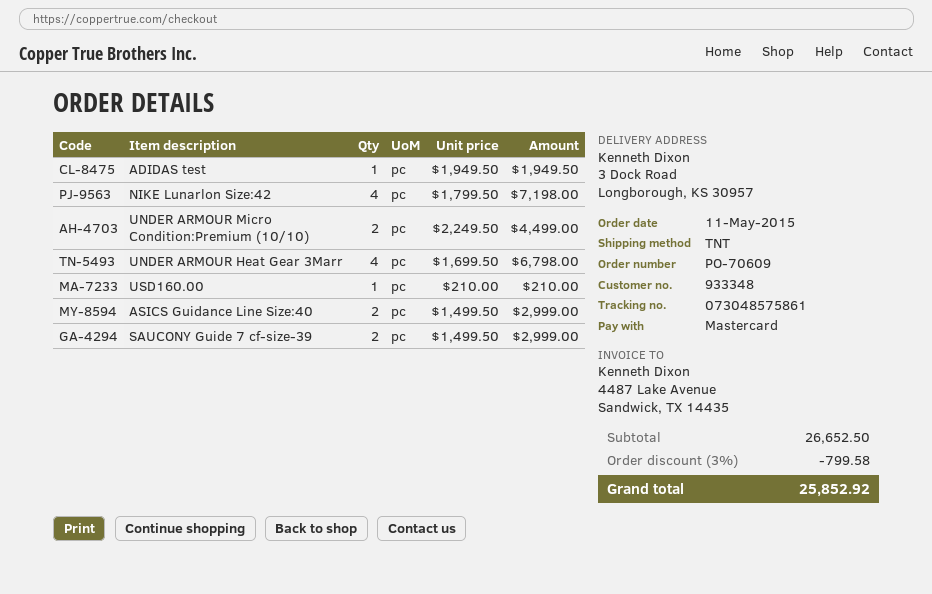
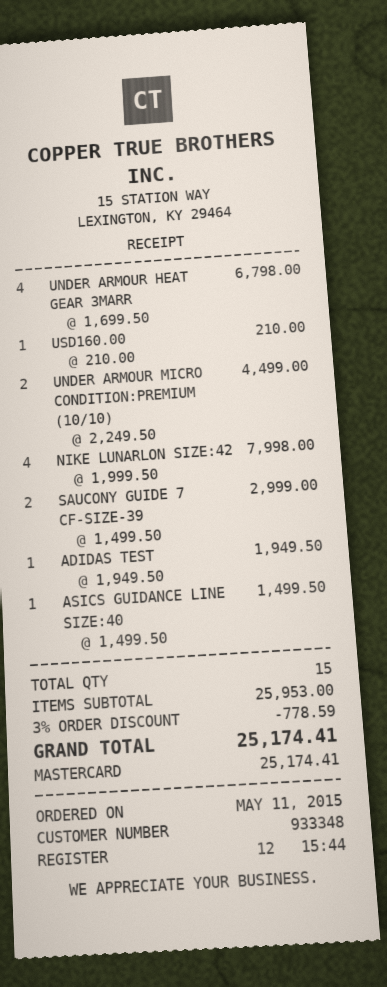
NIKE Lunarlon Size:42: 4 x 1799.50 = 7198.00 -> 4 x 1999.50 = 7998.00
ASICS Guidance Line Size:40: 2 x 1499.50 = 2999.00 -> 1 x 1499.50 = 1499.50
subtotal: 26652.50 -> 25953.00
discount: 3% = 799.58 -> 3% = 778.59
total: 25852.92 -> 25174.41

